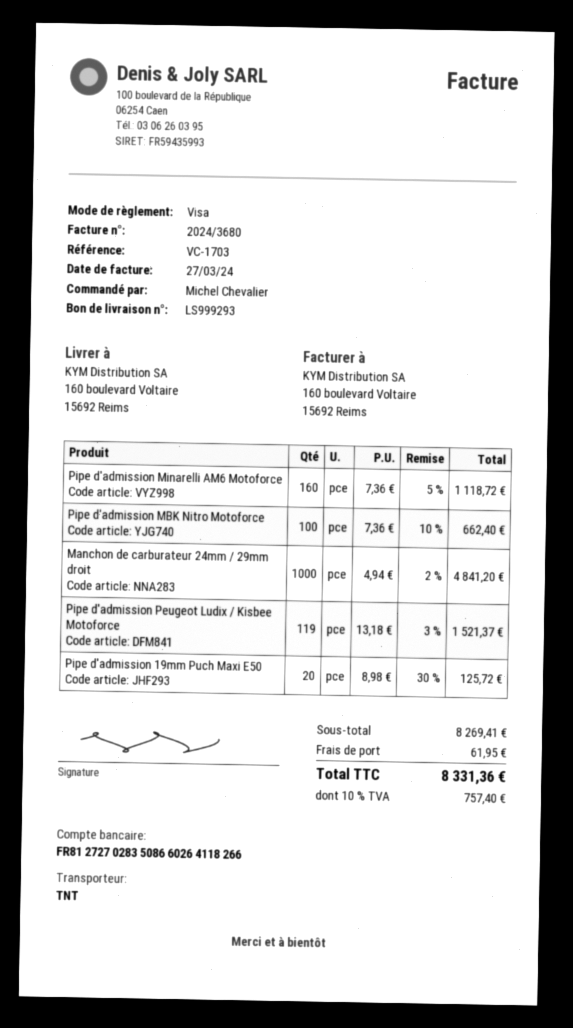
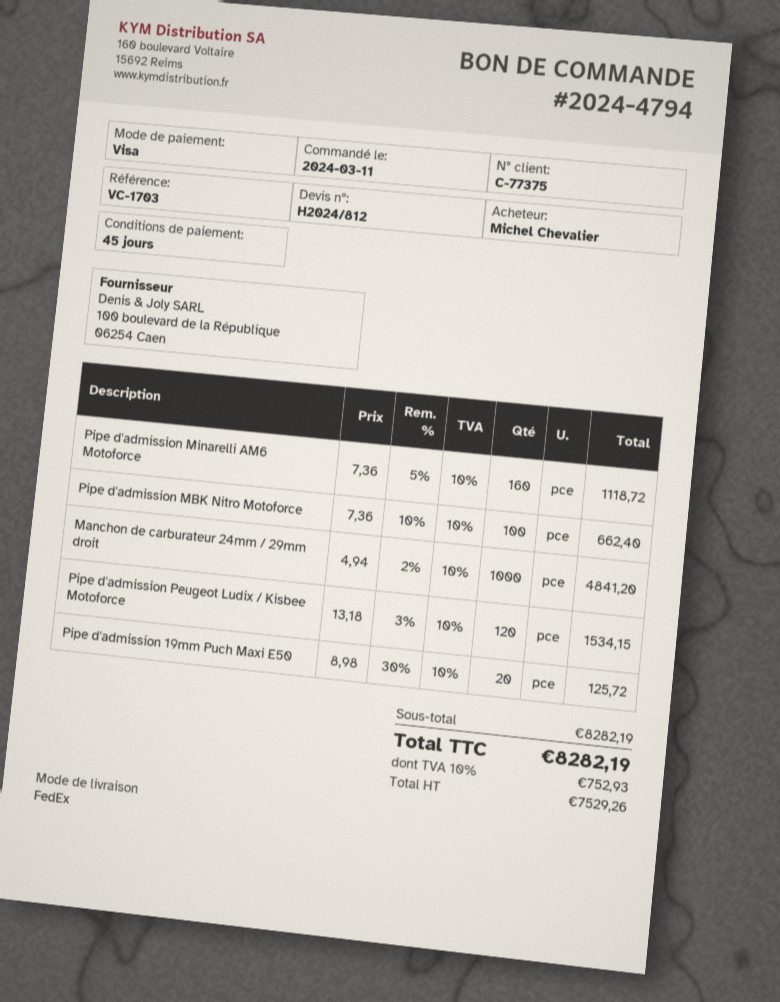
shipping method: TNT -> FedEx
Pipe d'admission Peugeot Ludix / Kisbee Motoforce: 119 x 13.18 - 3% = 1521.37 -> 120 x 13.18 - 3% = 1534.15
subtotal: 8269.41 -> 8282.19
shipping: 61.95 -> none
tax: 10% = 757.40 -> 10% = 752.93
total: 8331.36 -> 8282.19

